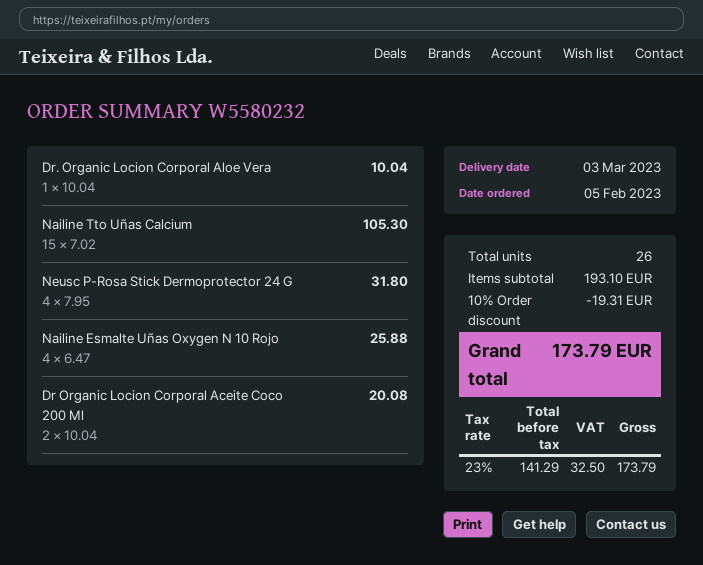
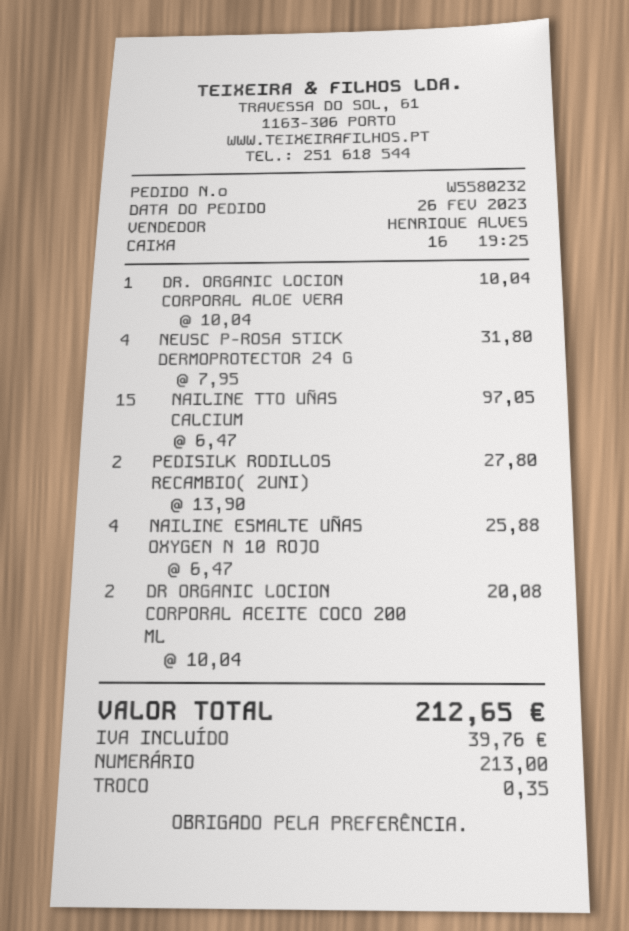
order date: 2023-02-05 -> 2023-02-26
Nailine Tto Uñas Calcium: 15 x 7.02 = 105.30 -> 15 x 6.47 = 97.05
PEDISILK RODILLOS RECAMBIO( 2UNI): none -> 2 x 13.90 = 27.80
discount: 10% = 19.31 -> none
tax: 32.50 -> 39.76
total: 173.79 -> 212.65

